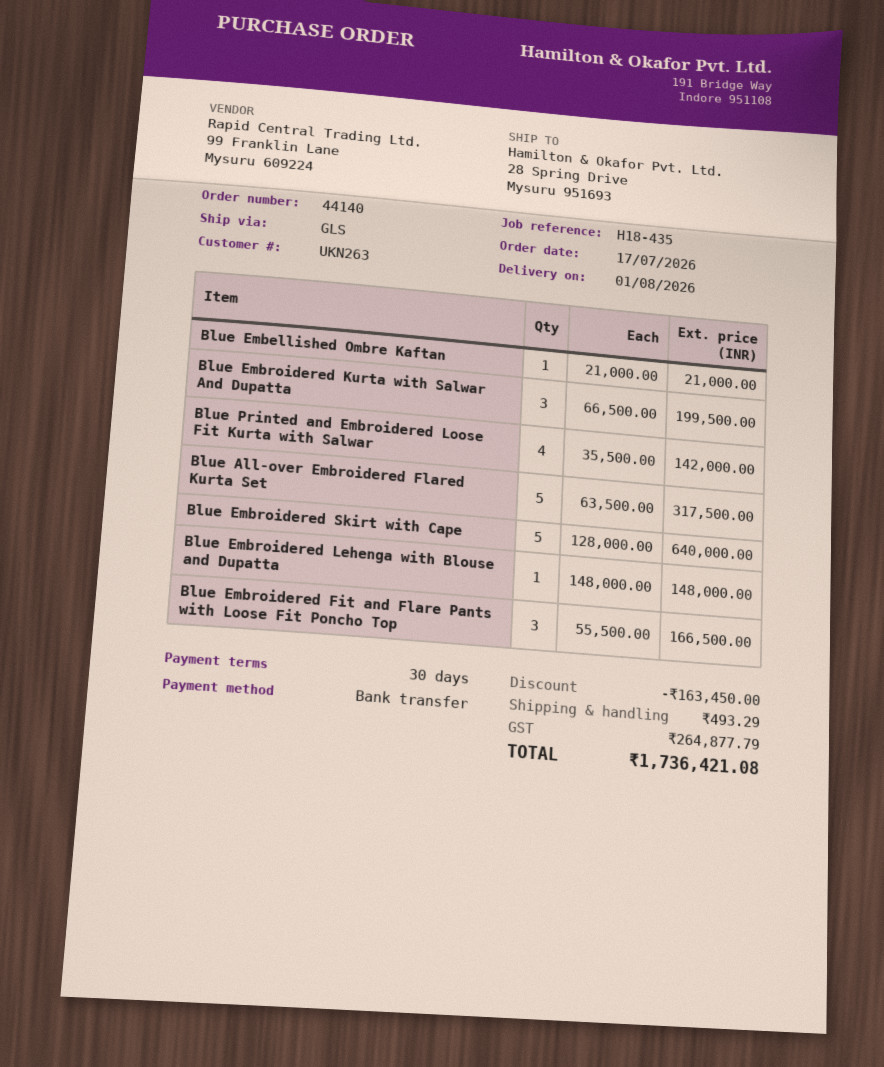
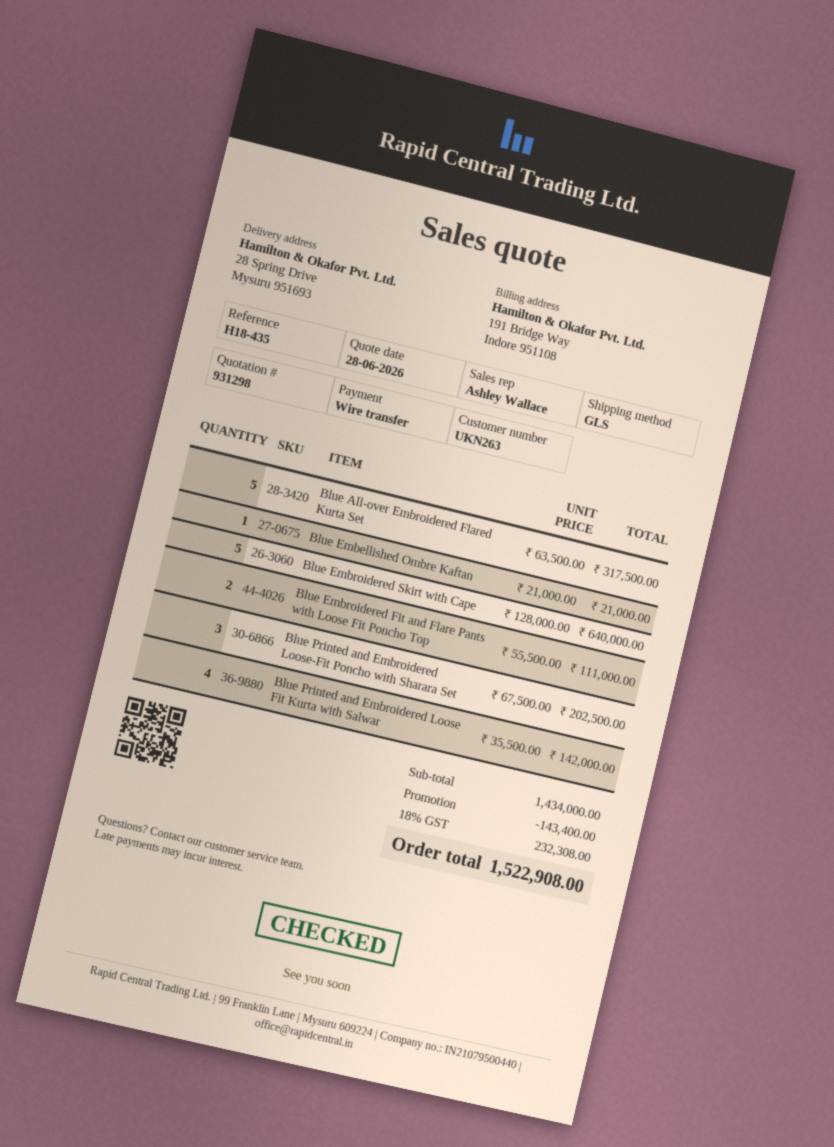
Blue Embroidered Kurta with Salwar And Dupatta: 3 x 66500.00 = 199500.00 -> none
Blue Embroidered Lehenga with Blouse and Dupatta: 1 x 148000.00 = 148000.00 -> none
Blue Embroidered Fit and Flare Pants with Loose Fit Poncho Top: 3 x 55500.00 = 166500.00 -> 2 x 55500.00 = 111000.00
Blue Printed and Embroidered Loose-Fit Poncho with Sharara Set: none -> 3 x 67500.00 = 202500.00
discount: 163450.00 -> 143400.00
shipping: 493.29 -> none
tax: 264877.79 -> 232308.00
total: 1736421.08 -> 1522908.00

